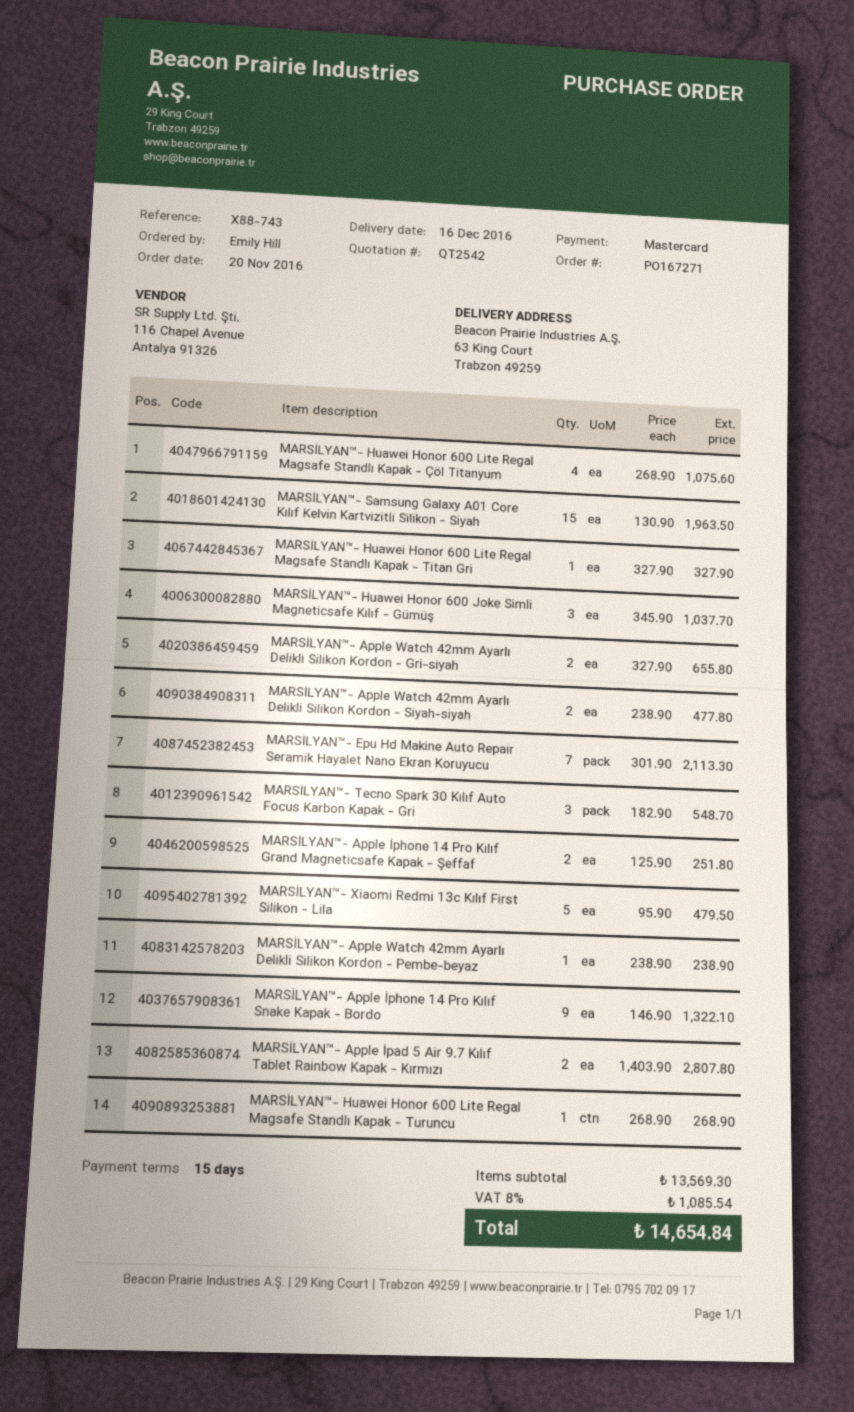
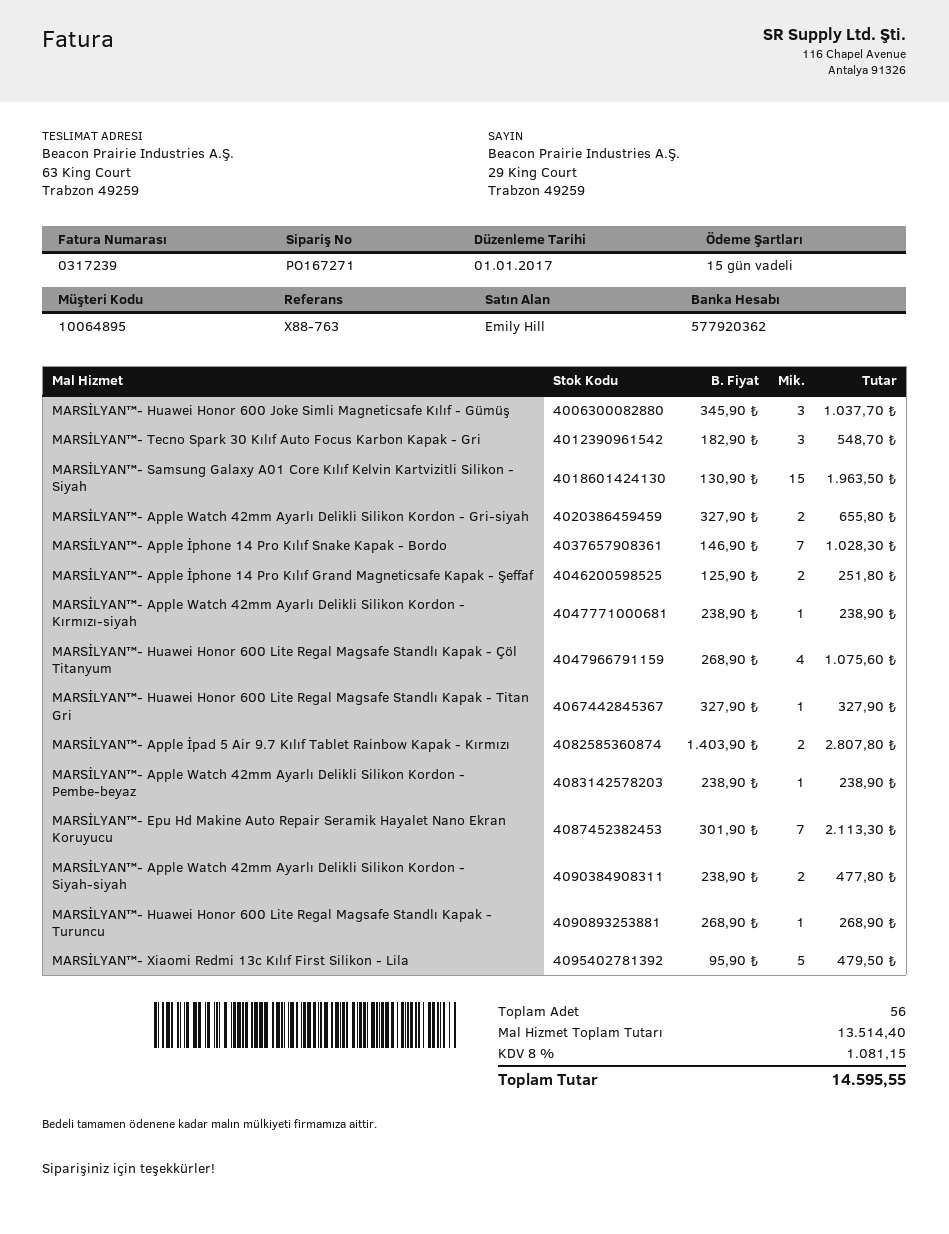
reference: X88-743 -> X88-763
MARSİLYAN™- Apple İphone 14 Pro Kılıf Snake Kapak - Bordo: 9 x 146.90 = 1322.10 -> 7 x 146.90 = 1028.30
MARSİLYAN™- Apple Watch 42mm Ayarlı Delikli Silikon Kordon - Kırmızı-siyah: none -> 1 x 238.90 = 238.90
subtotal: 13569.30 -> 13514.40
tax: 8% = 1085.54 -> 8% = 1081.15
total: 14654.84 -> 14595.55

